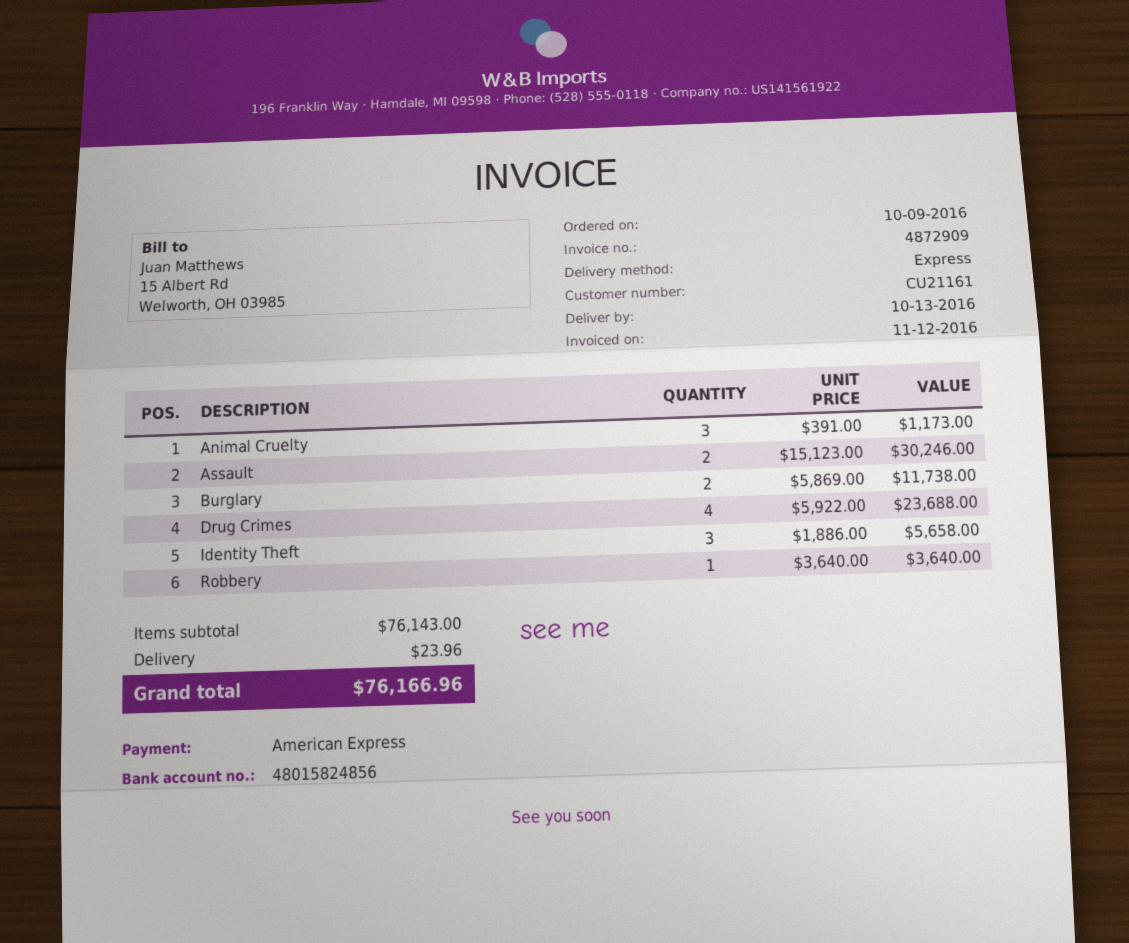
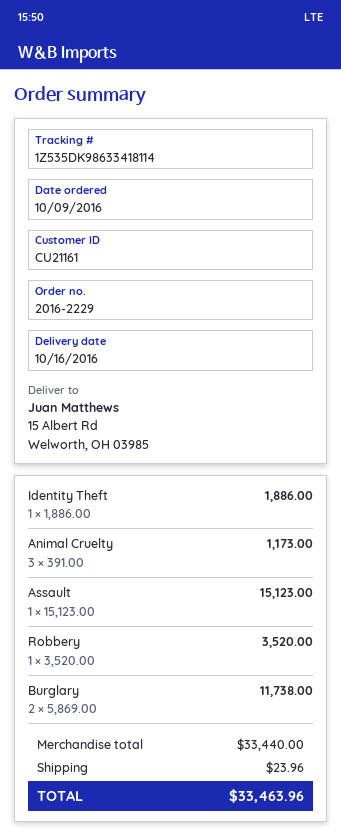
delivery date: 2016-10-13 -> 2016-10-16
Assault: 2 x 15123.00 = 30246.00 -> 1 x 15123.00 = 15123.00
Drug Crimes: 4 x 5922.00 = 23688.00 -> none
Identity Theft: 3 x 1886.00 = 5658.00 -> 1 x 1886.00 = 1886.00
Robbery: 1 x 3640.00 = 3640.00 -> 1 x 3520.00 = 3520.00
subtotal: 76143.00 -> 33440.00
total: 76166.96 -> 33463.96

